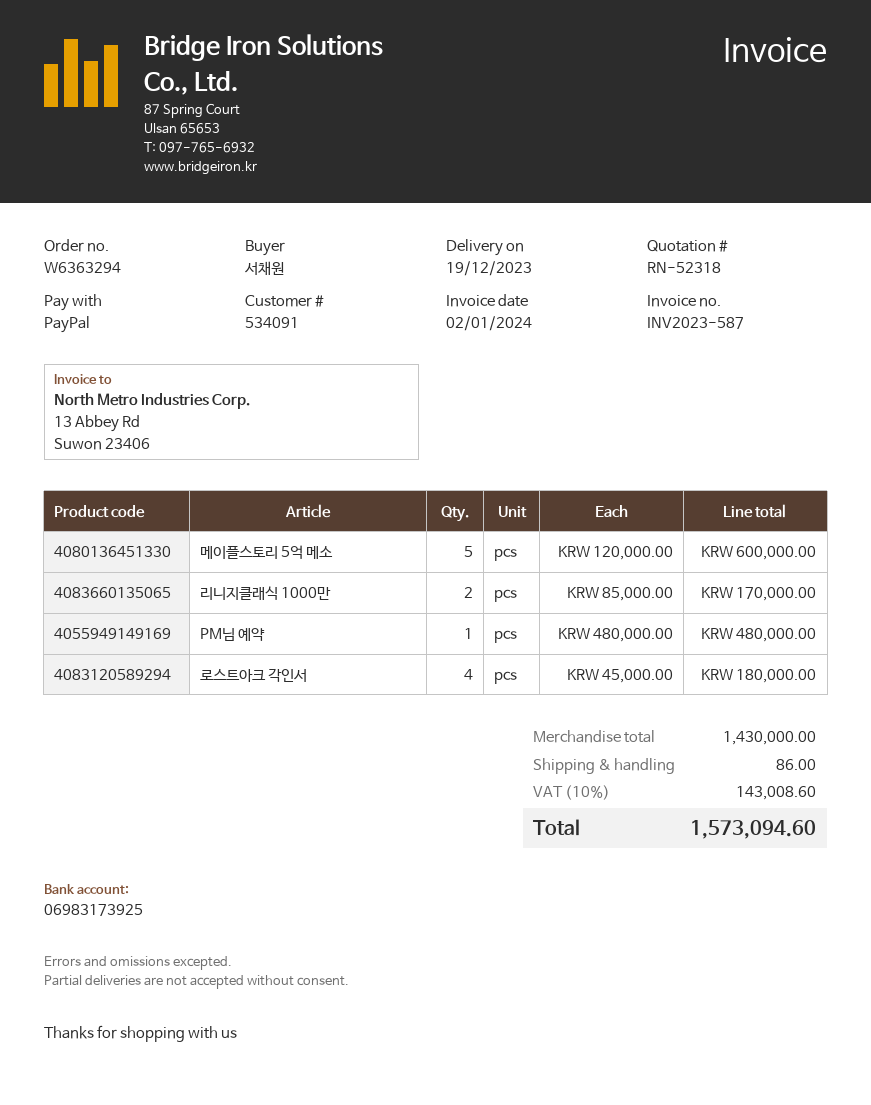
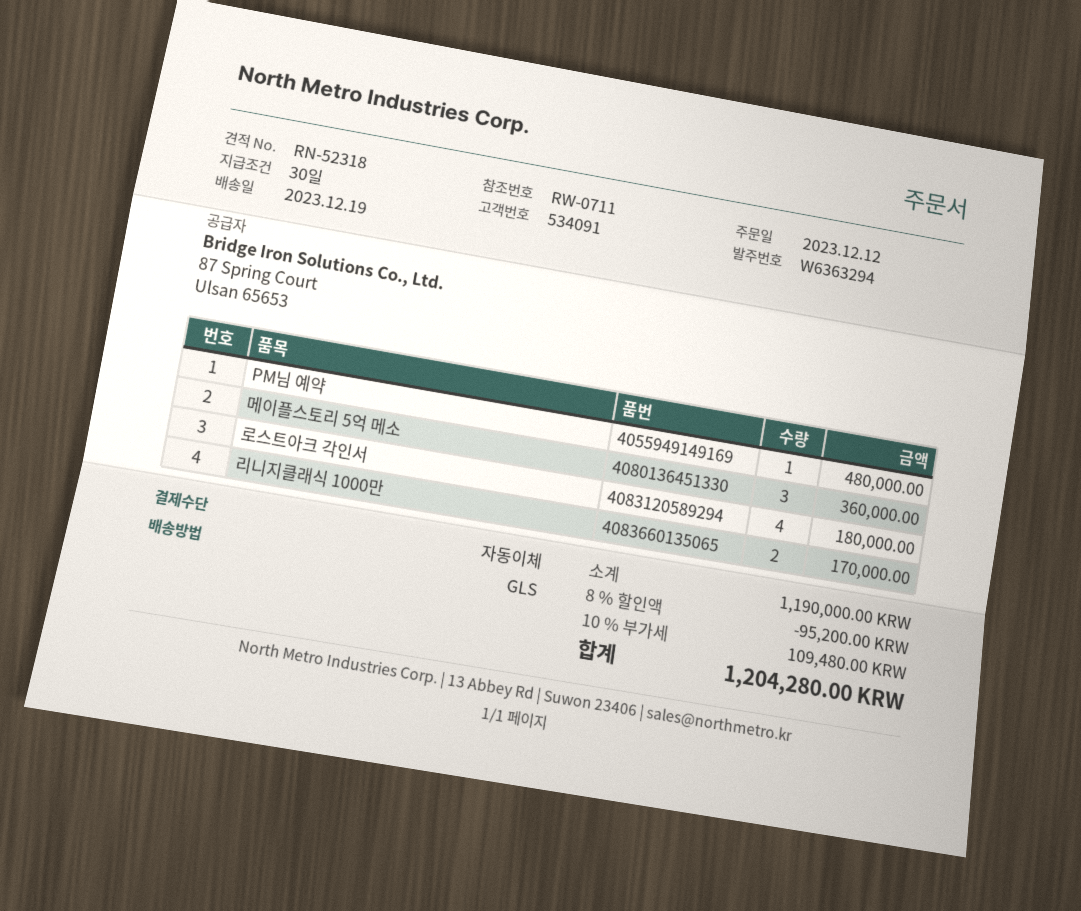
payment method: PayPal -> direct debit
메이플스토리 5억 메소: 5 for 600000.00 -> 3 for 360000.00
subtotal: 1430000.00 -> 1190000.00
discount: none -> 8% = 95200.00
shipping: 86.00 -> none
tax: 10% = 143008.60 -> 10% = 109480.00
total: 1573094.60 -> 1204280.00

